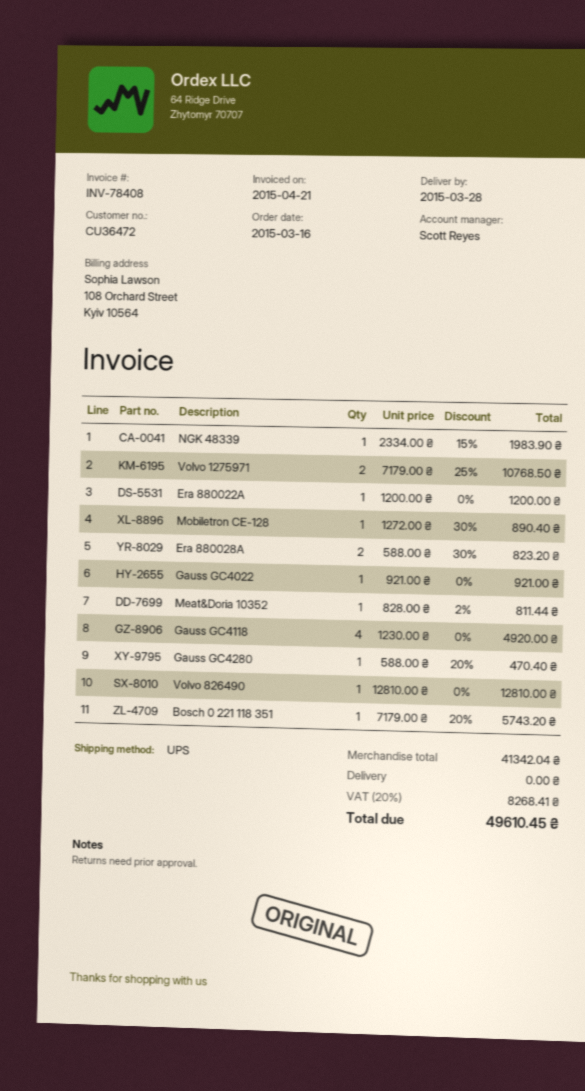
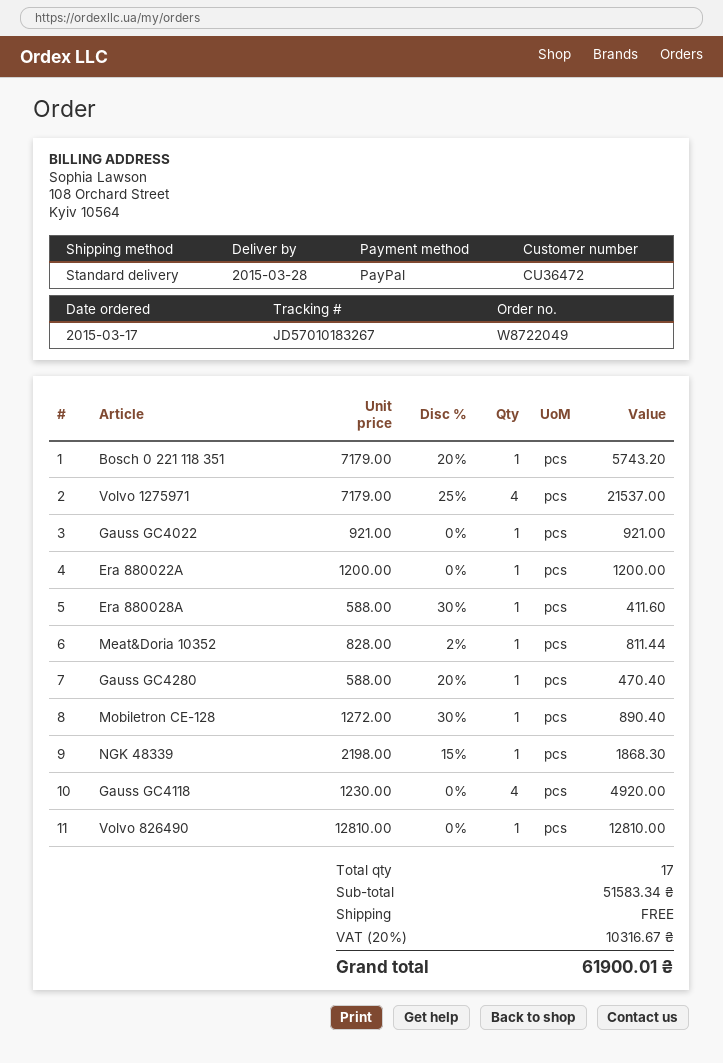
order date: 2015-03-16 -> 2015-03-17
shipping method: UPS -> standard
NGK 48339: 1 x 2334.00 - 15% = 1983.90 -> 1 x 2198.00 - 15% = 1868.30
Volvo 1275971: 2 x 7179.00 - 25% = 10768.50 -> 4 x 7179.00 - 25% = 21537.00
Era 880028A: 2 x 588.00 - 30% = 823.20 -> 1 x 588.00 - 30% = 411.60
subtotal: 41342.04 -> 51583.34
tax: 20% = 8268.41 -> 20% = 10316.67
total: 49610.45 -> 61900.01

